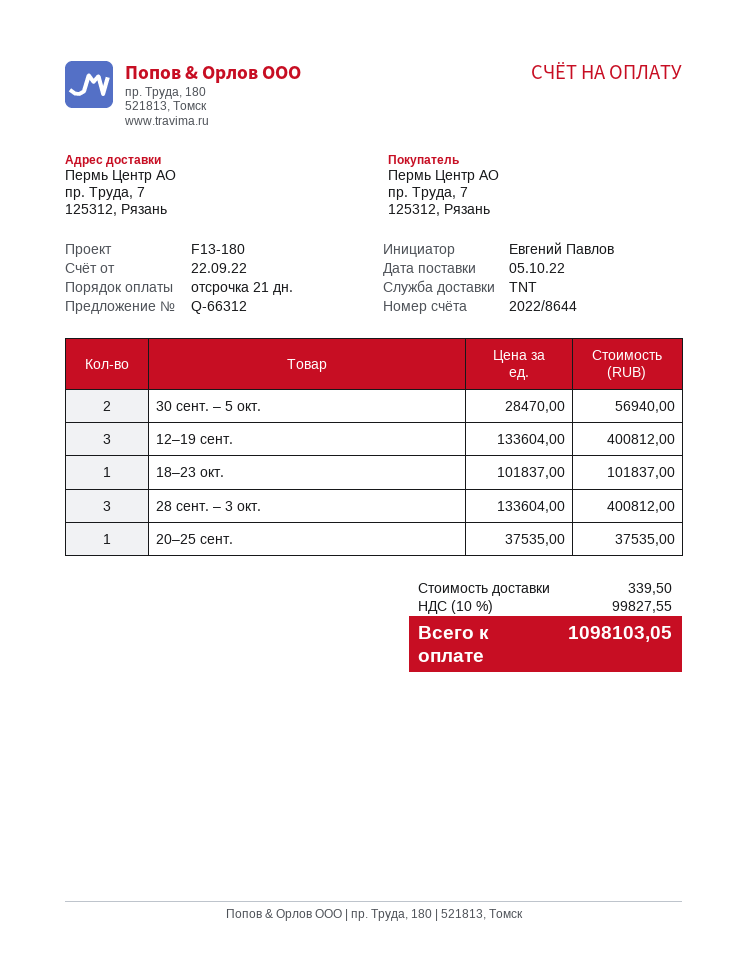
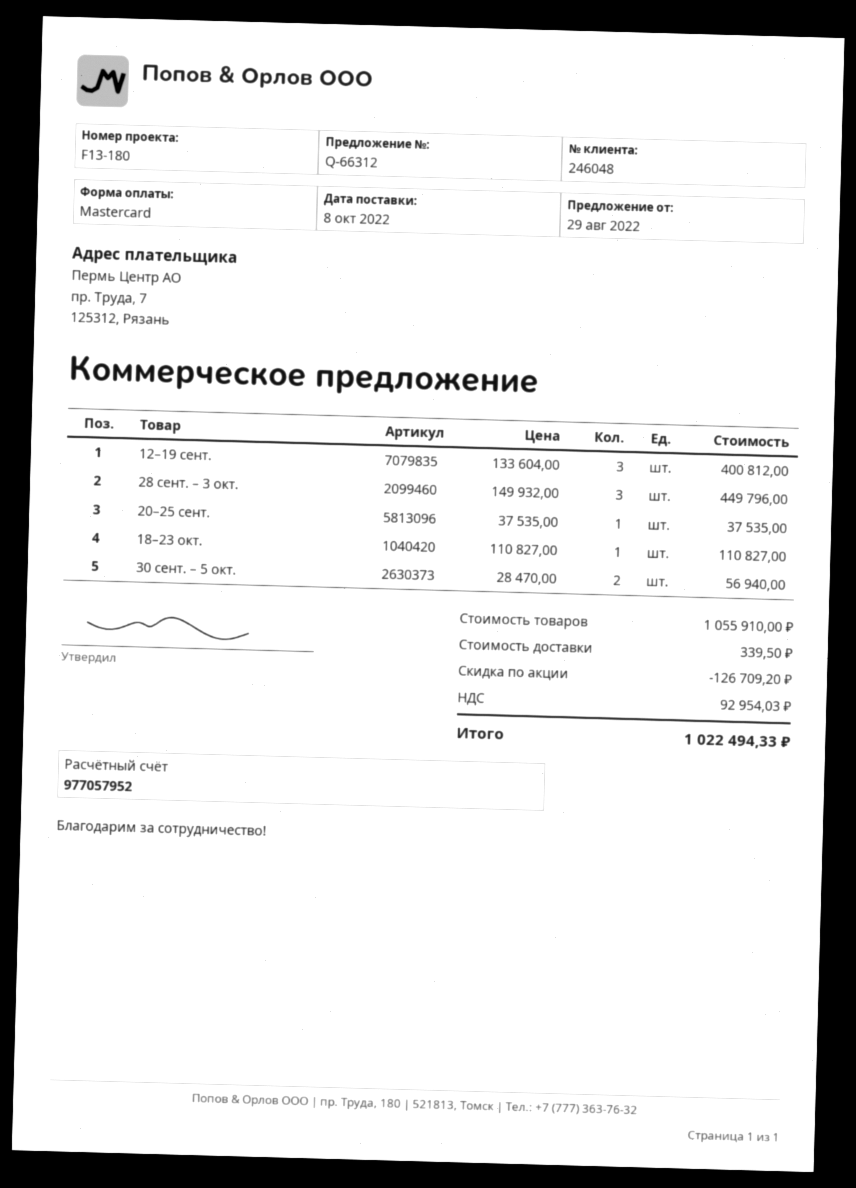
delivery date: 2022-10-05 -> 2022-10-08
18–23 окт.: 1 x 101837.00 = 101837.00 -> 1 x 110827.00 = 110827.00
28 сент. – 3 окт.: 3 x 133604.00 = 400812.00 -> 3 x 149932.00 = 449796.00
discount: none -> 126709.20
tax: 99827.55 -> 92954.03
total: 1098103.05 -> 1022494.33

